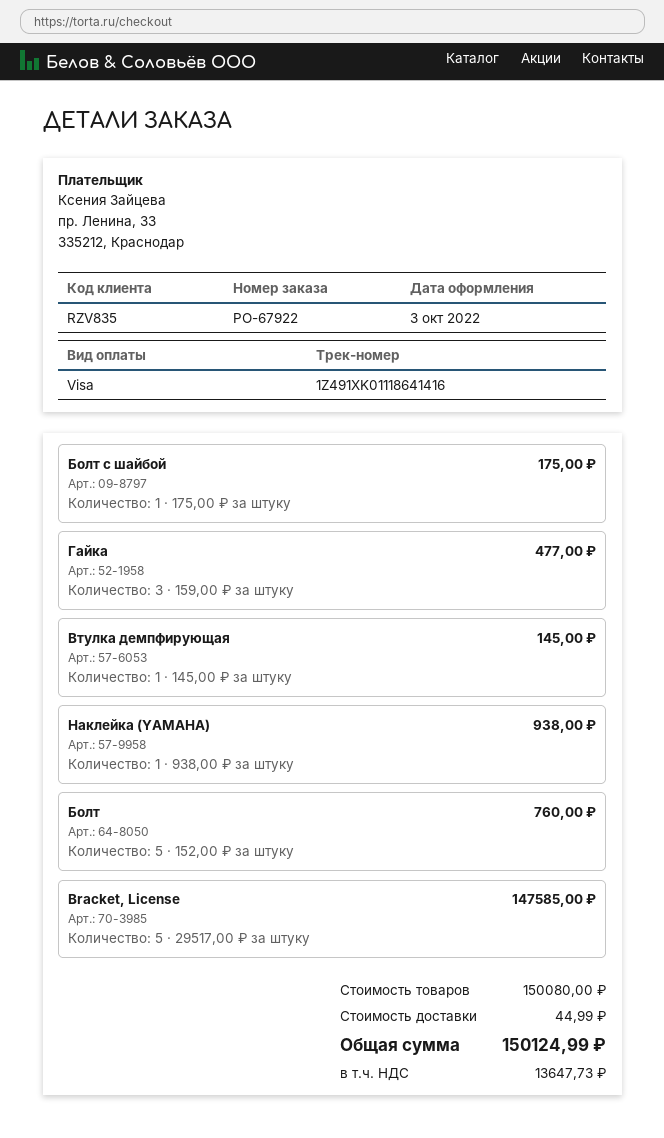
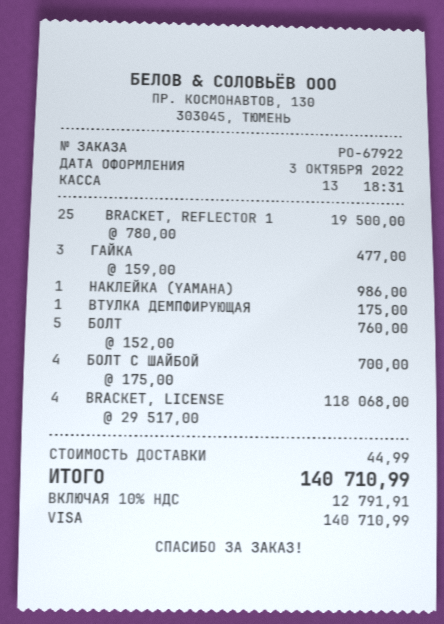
Болт с шайбой: 1 x 175.00 = 175.00 -> 4 x 175.00 = 700.00
Втулка демпфирующая: 1 x 145.00 = 145.00 -> 1 x 175.00 = 175.00
Наклейка (YAMAHA): 1 x 938.00 = 938.00 -> 1 x 986.00 = 986.00
Bracket, License: 5 x 29517.00 = 147585.00 -> 4 x 29517.00 = 118068.00
BRACKET, REFLECTOR 1: none -> 25 x 780.00 = 19500.00
tax: 13647.73 -> 12791.91
total: 150124.99 -> 140710.99

